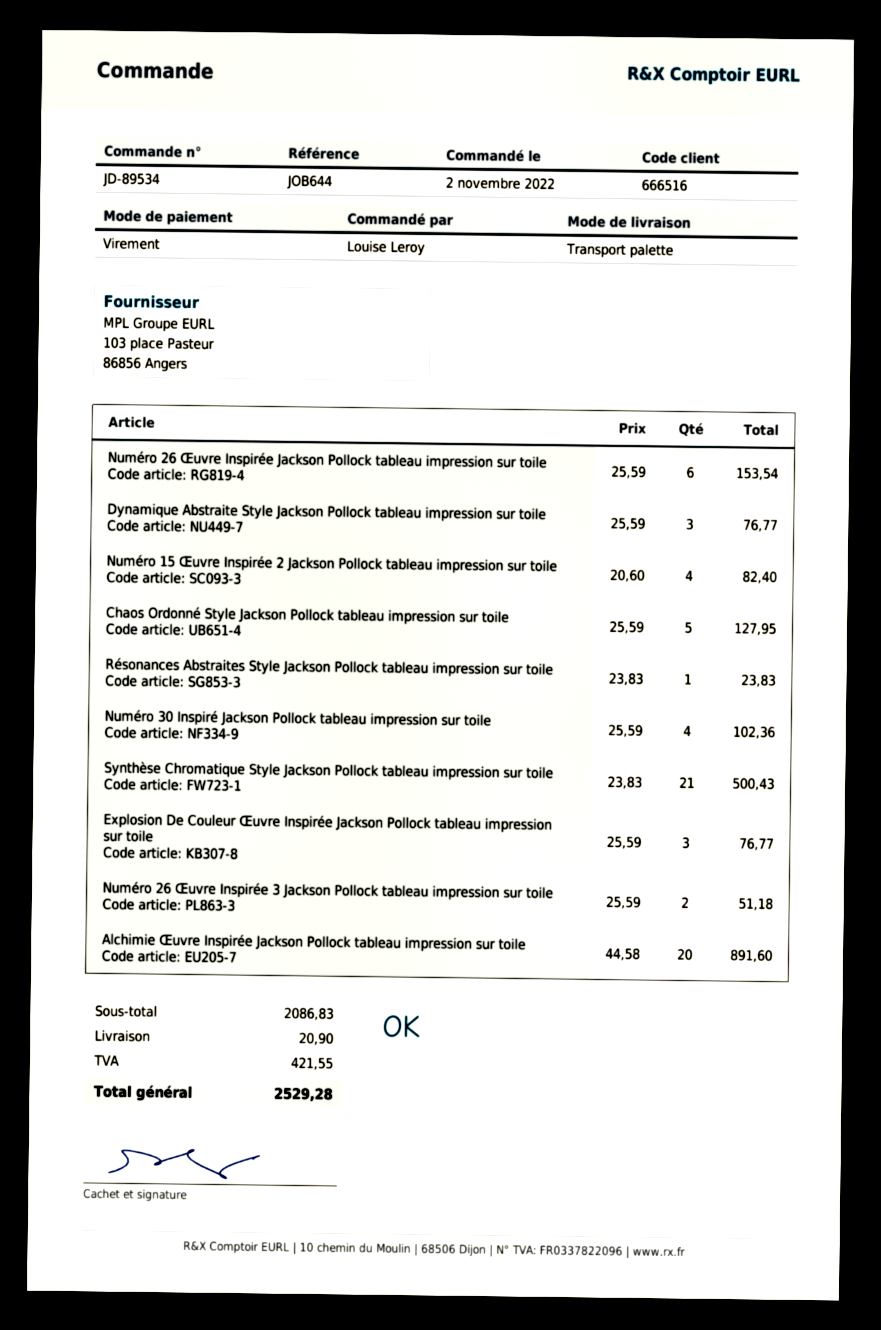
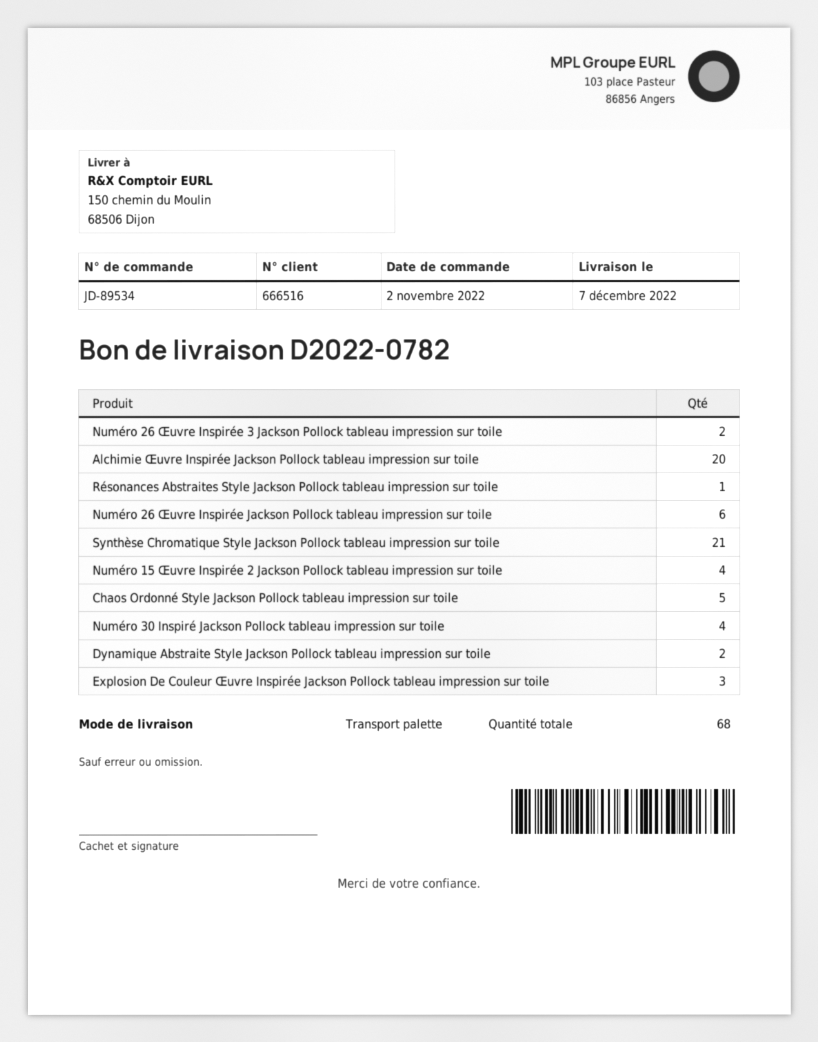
Dynamique Abstraite Style Jackson Pollock tableau impression sur toile: 3 -> 2

